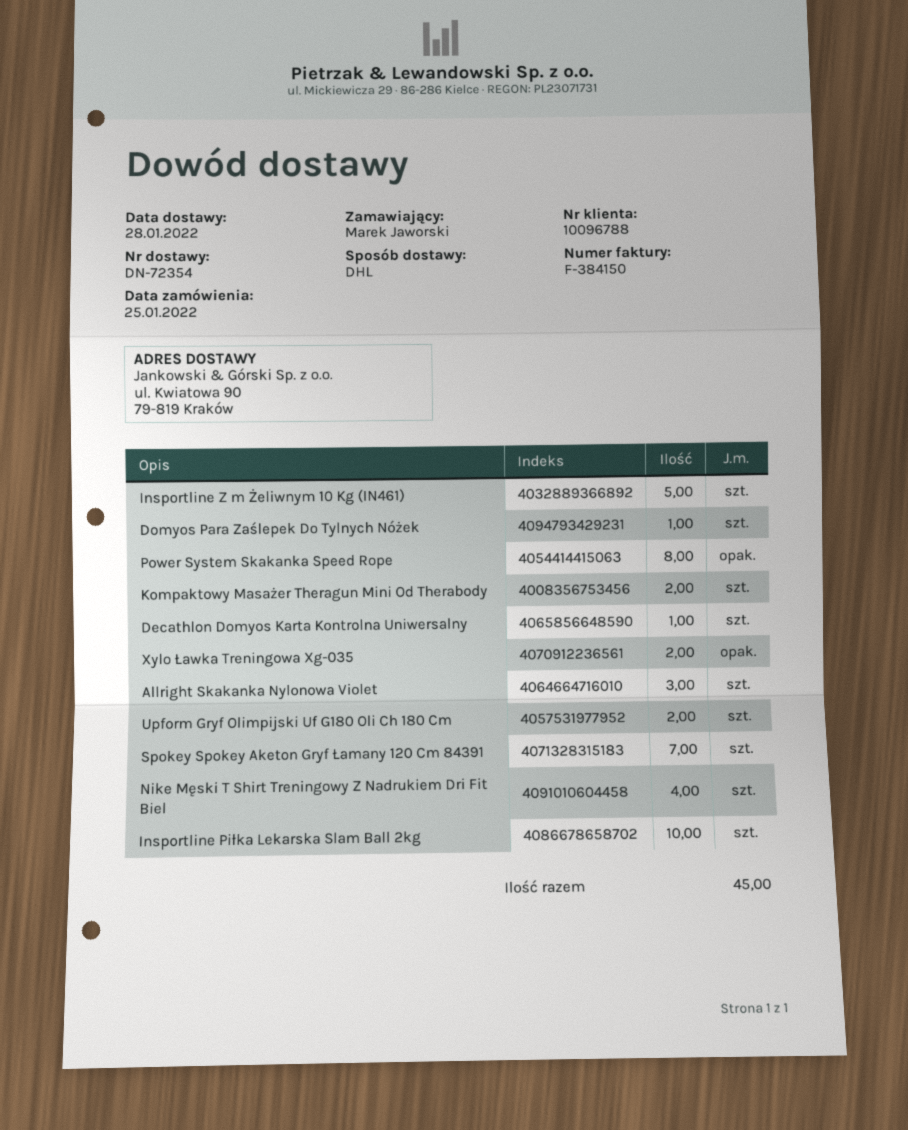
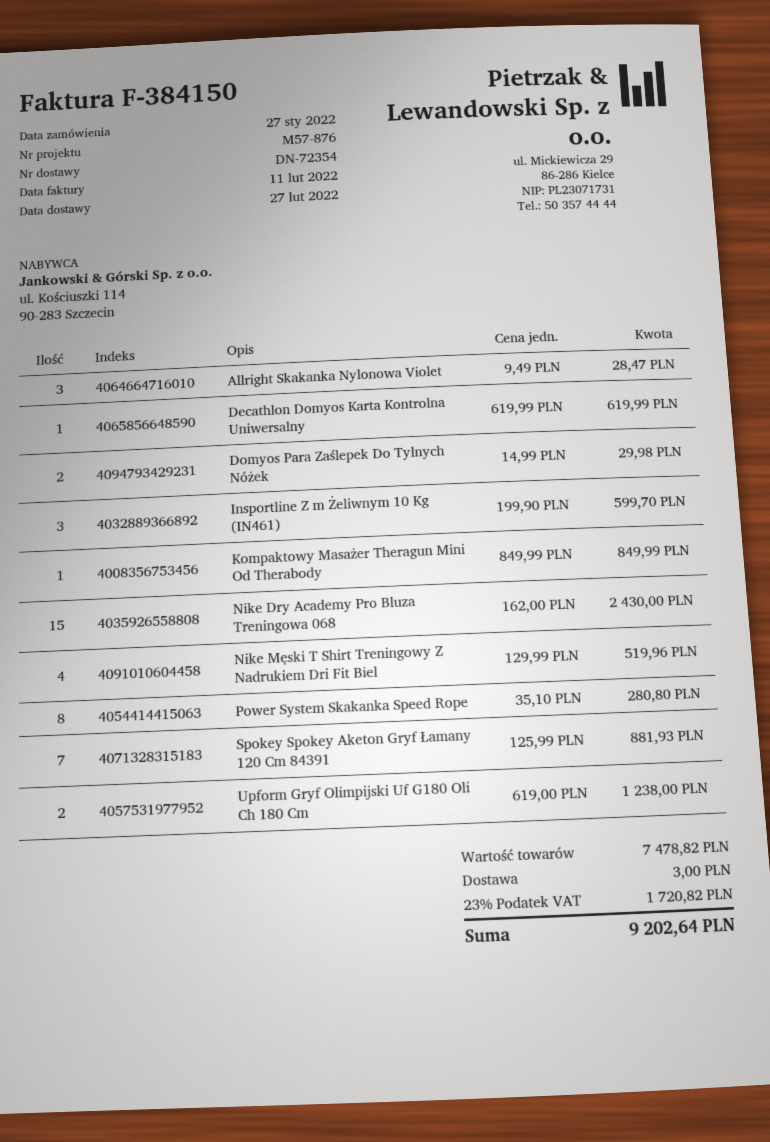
order date: 2022-01-25 -> 2022-01-27
delivery date: 2022-01-28 -> 2022-02-27
Insportline Z m Żeliwnym 10 Kg (IN461): 5 -> 3
Domyos Para Zaślepek Do Tylnych Nóżek: 1 -> 2
Kompaktowy Masażer Theragun Mini Od Therabody: 2 -> 1
Xylo Ławka Treningowa Xg-035: 2 -> none
Insportline Piłka Lekarska Slam Ball 2kg: 10 -> none
Nike Dry Academy Pro Bluza Treningowa 068: none -> 15

